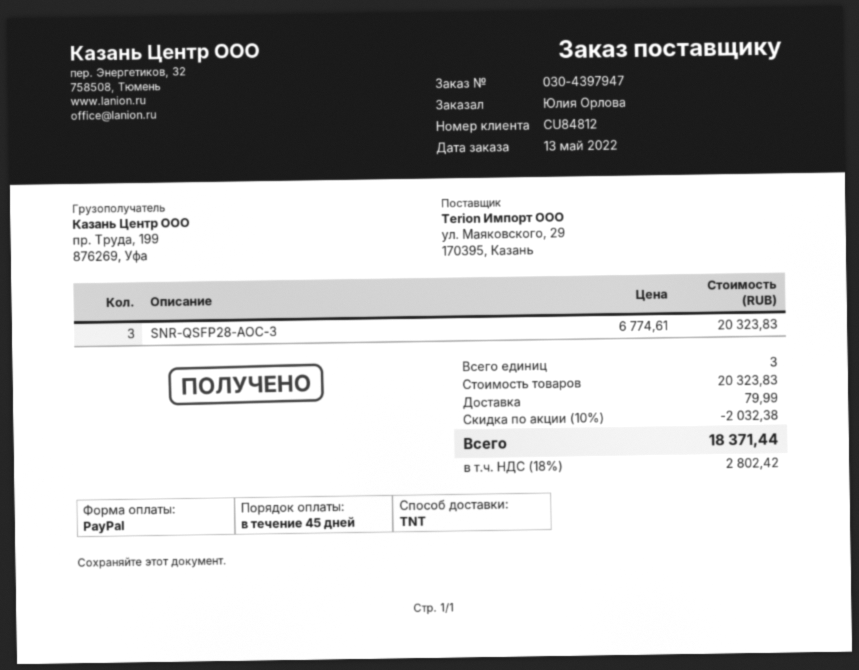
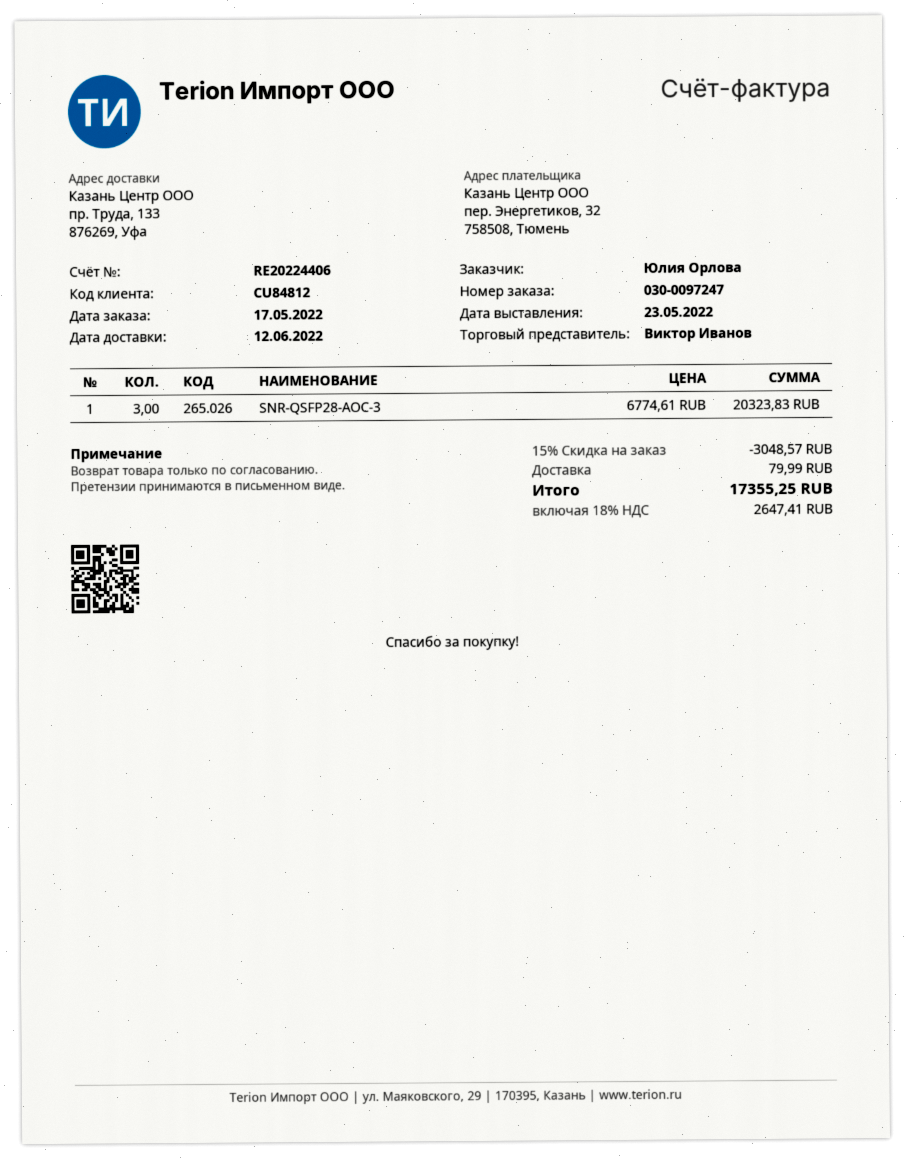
order number: 030-4397947 -> 030-0097247
order date: 2022-05-13 -> 2022-05-17
ship to: пр. Труда, 199, 876269, Уфа -> пр. Труда, 133, 876269, Уфа
discount: 10% = 2032.38 -> 15% = 3048.57
tax: 18% = 2802.42 -> 18% = 2647.41
total: 18371.44 -> 17355.25

